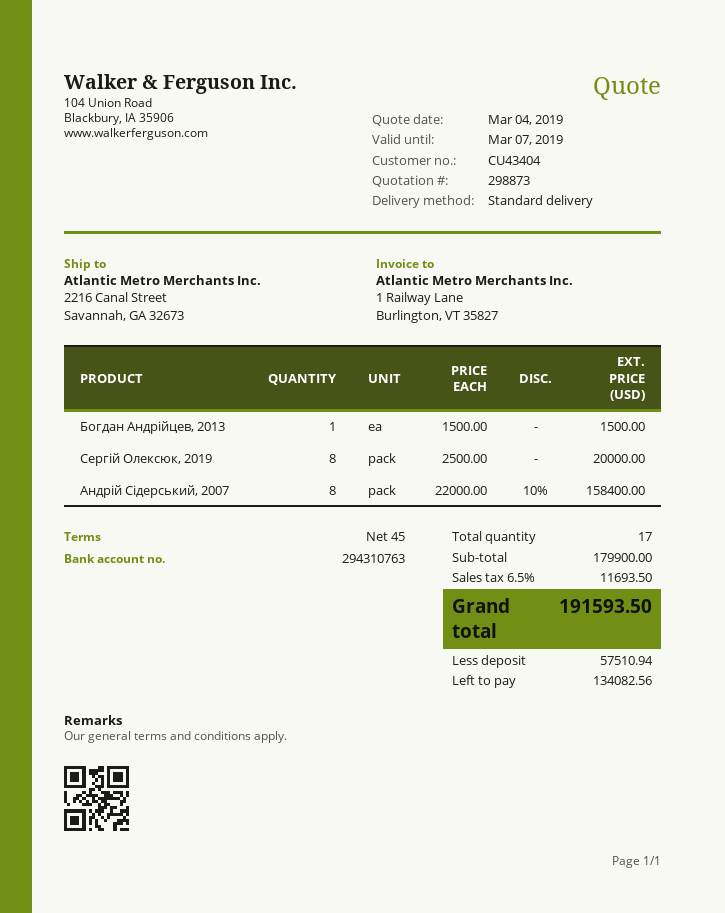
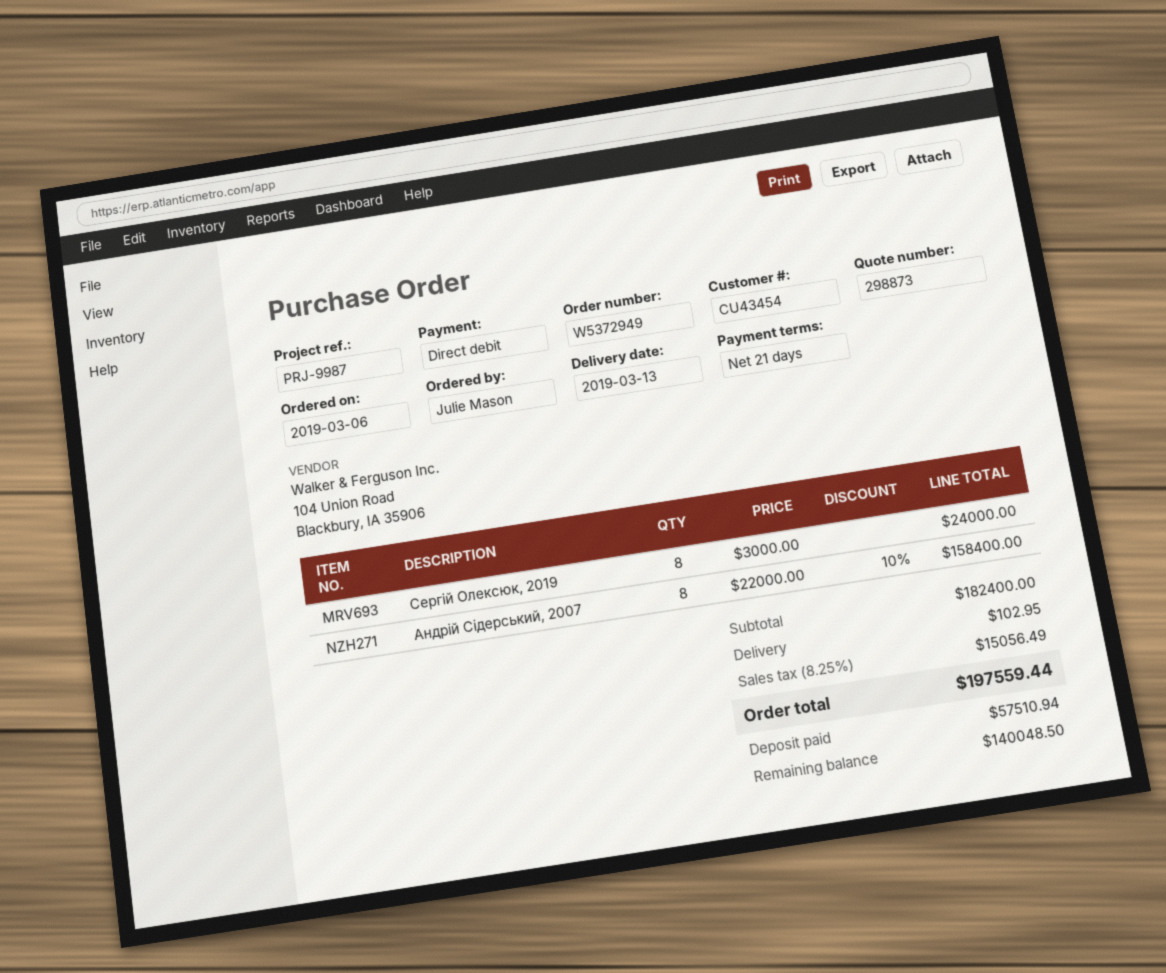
payment terms: 45 days -> 21 days
customer number: CU43404 -> CU43454
Богдан Андрійцев, 2013: 1 x 1500.00 = 1500.00 -> none
Сергій Олексюк, 2019: 8 x 2500.00 = 20000.00 -> 8 x 3000.00 = 24000.00
subtotal: 179900.00 -> 182400.00
shipping: none -> 102.95
tax: 6.5% = 11693.50 -> 8.25% = 15056.49
total: 191593.50 -> 197559.44
balance: 134082.56 -> 140048.50

